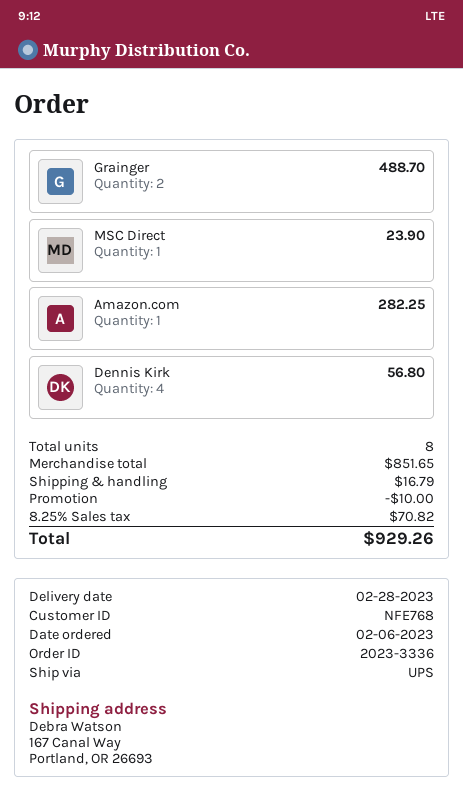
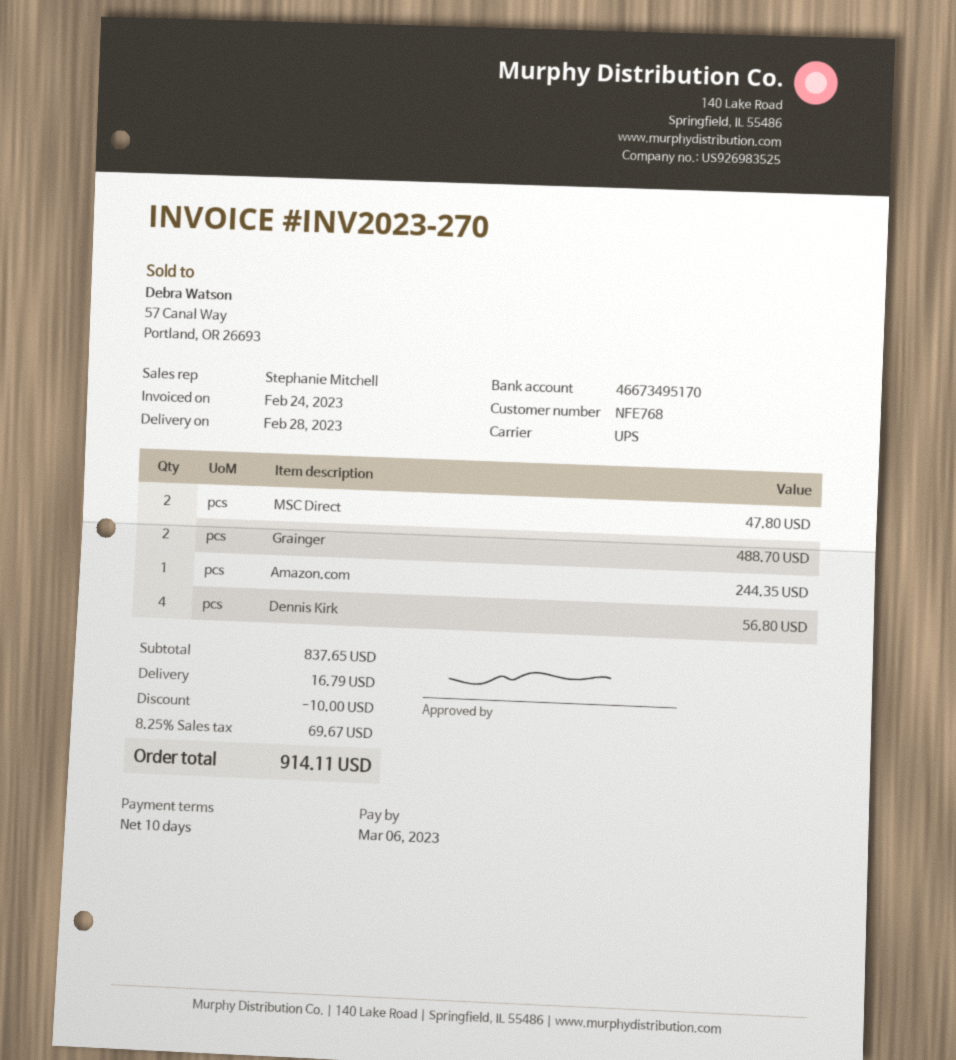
MSC Direct: 1 for 23.90 -> 2 for 47.80
Amazon.com: 1 for 282.25 -> 1 for 244.35
subtotal: 851.65 -> 837.65
tax: 8.25% = 70.82 -> 8.25% = 69.67
total: 929.26 -> 914.11

